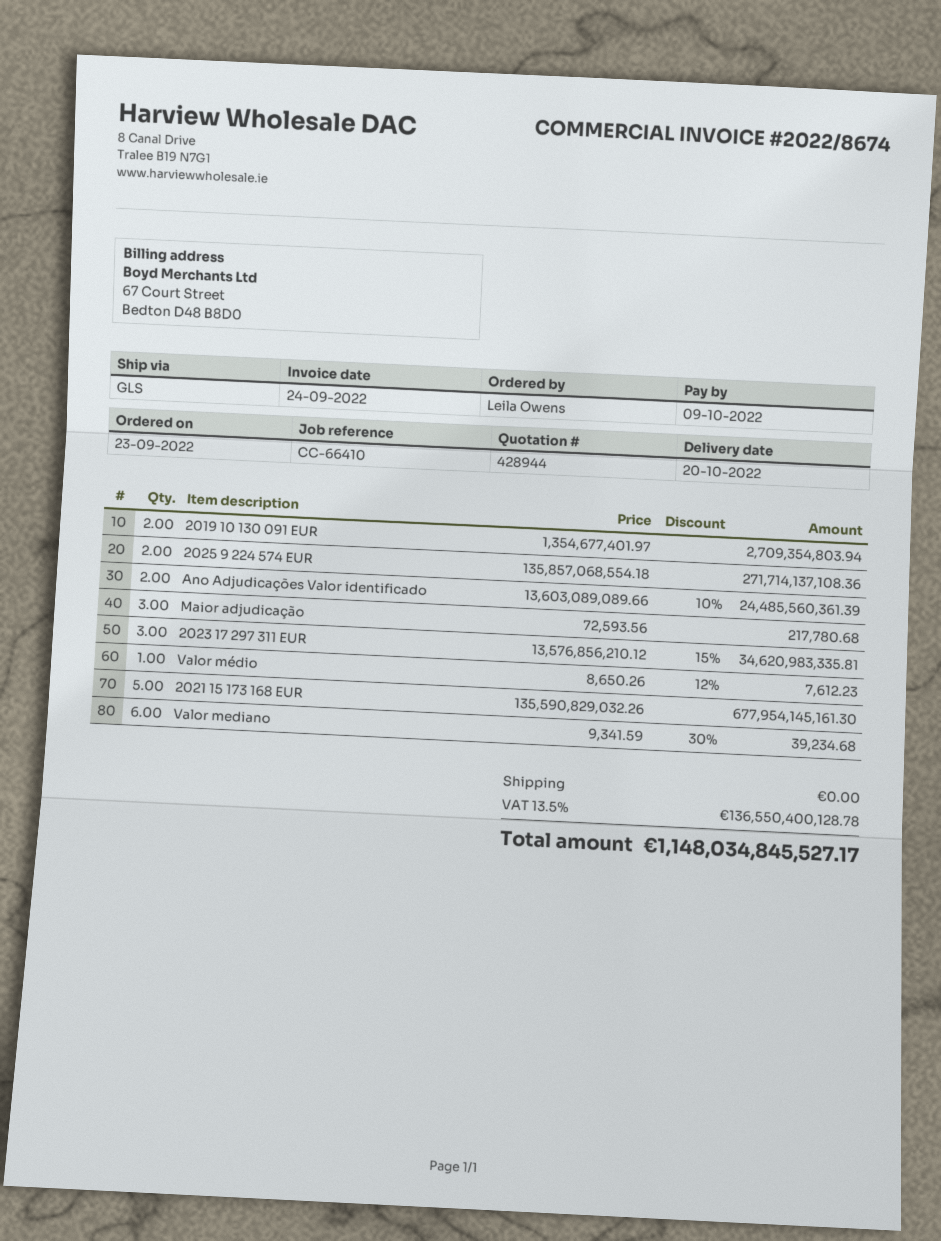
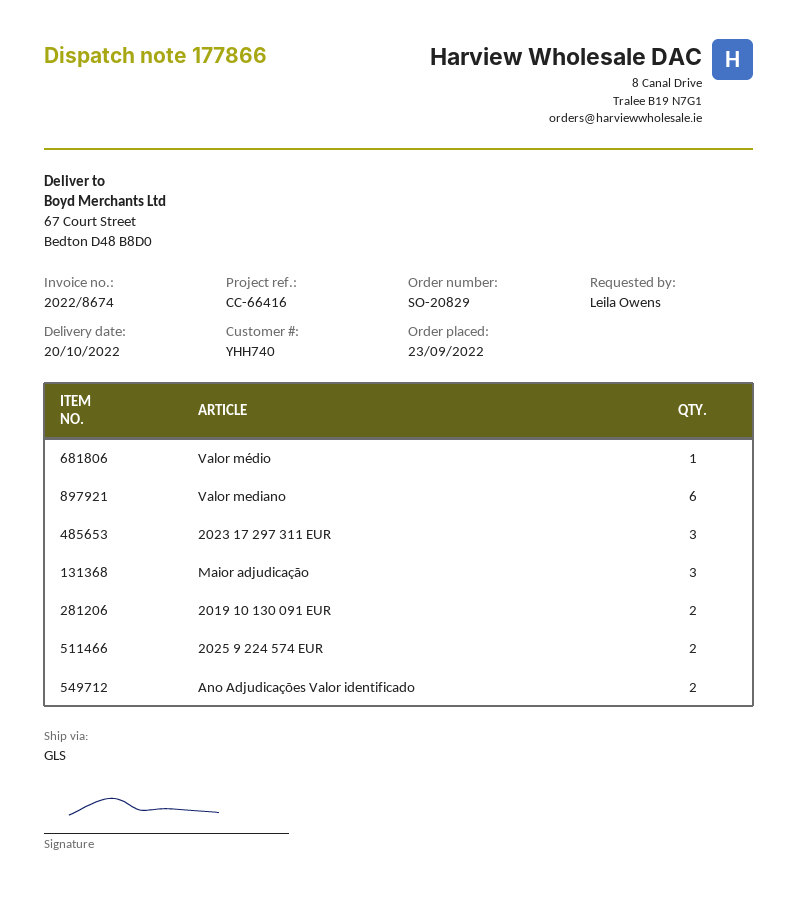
reference: CC-66410 -> CC-66416
2021 15 173 168 EUR: 5 -> none

